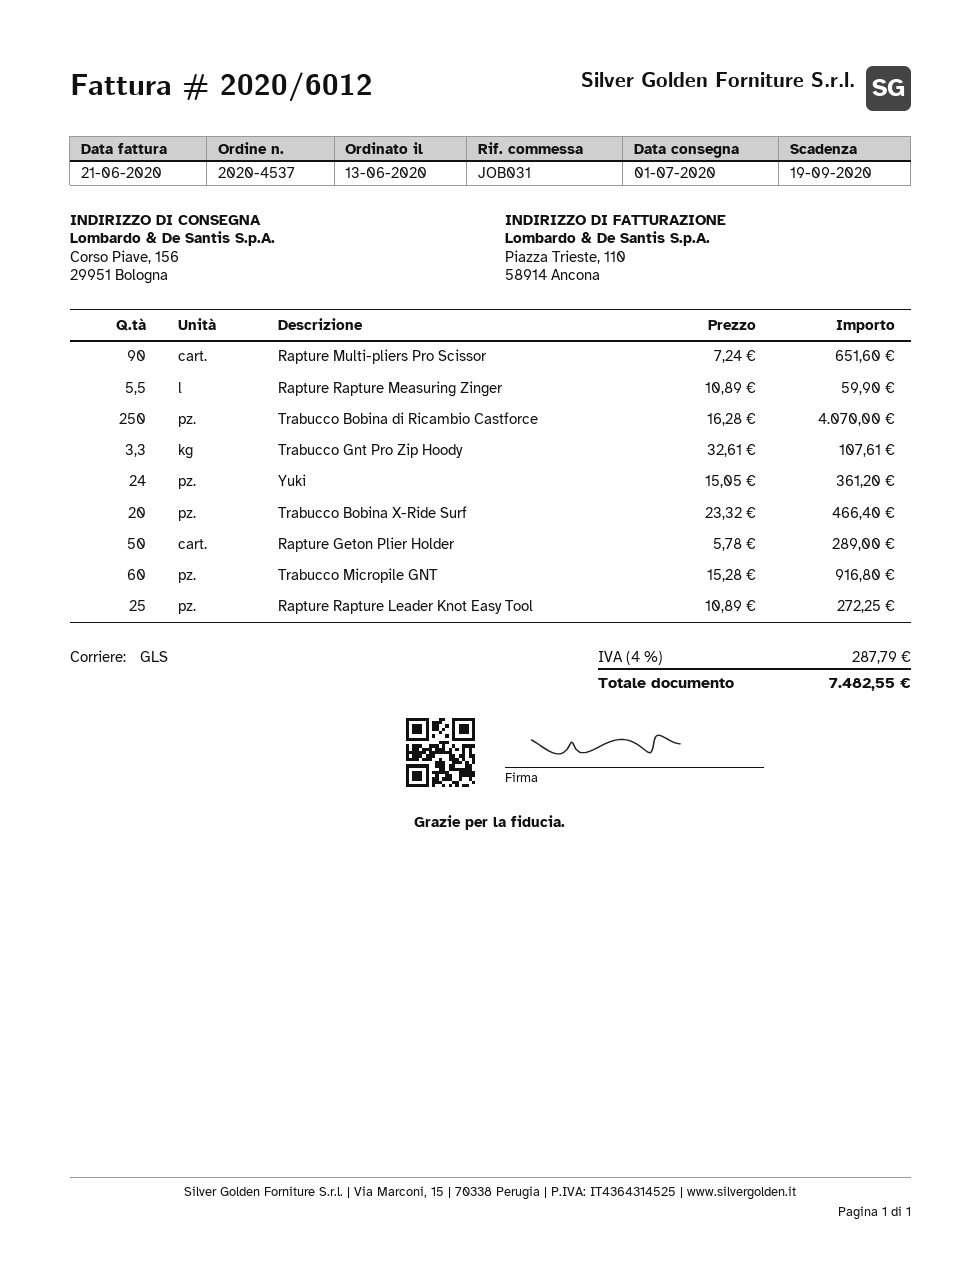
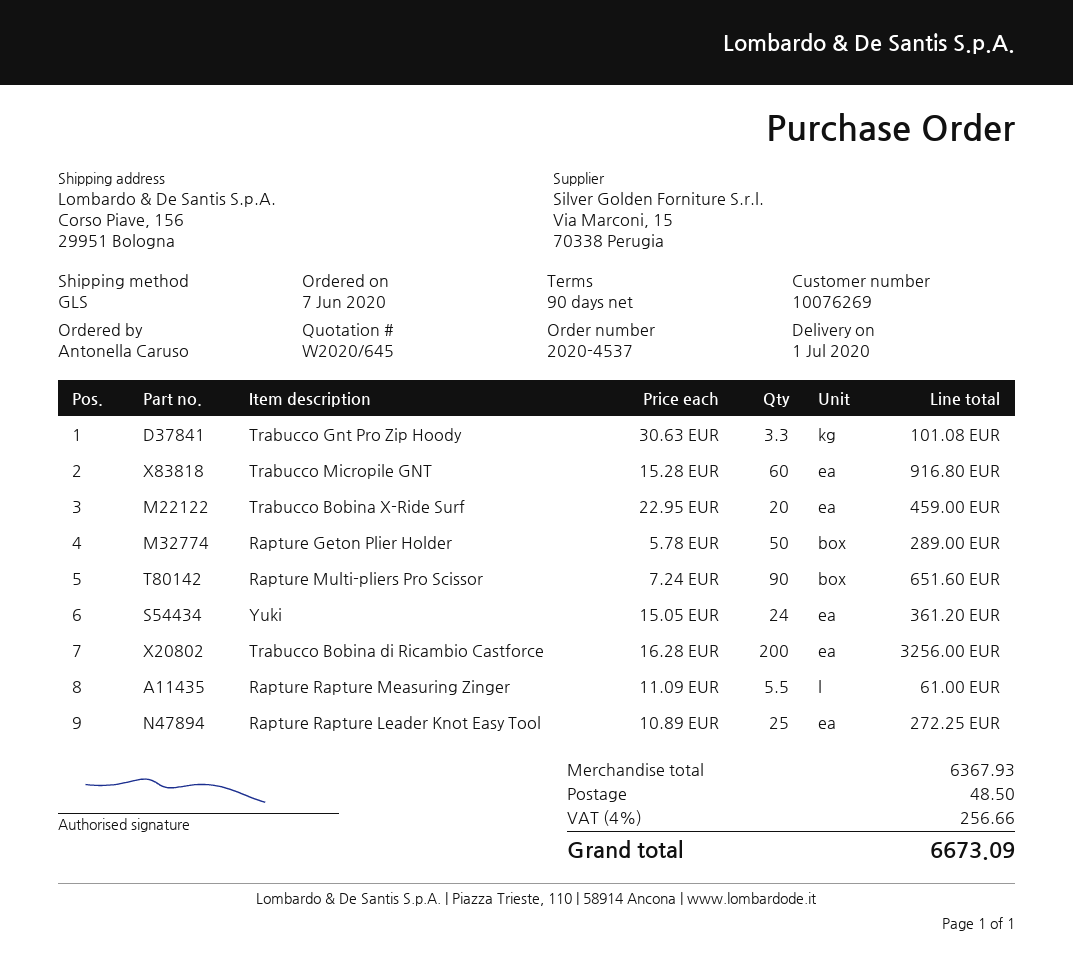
order date: 2020-06-13 -> 2020-06-07
Rapture Rapture Measuring Zinger: 5.5 x 10.89 = 59.90 -> 5.5 x 11.09 = 61.00
Trabucco Bobina di Ricambio Castforce: 250 x 16.28 = 4070.00 -> 200 x 16.28 = 3256.00
Trabucco Gnt Pro Zip Hoody: 3.3 x 32.61 = 107.61 -> 3.3 x 30.63 = 101.08
Trabucco Bobina X-Ride Surf: 20 x 23.32 = 466.40 -> 20 x 22.95 = 459.00
shipping: none -> 48.50
tax: 4% = 287.79 -> 4% = 256.66
total: 7482.55 -> 6673.09

